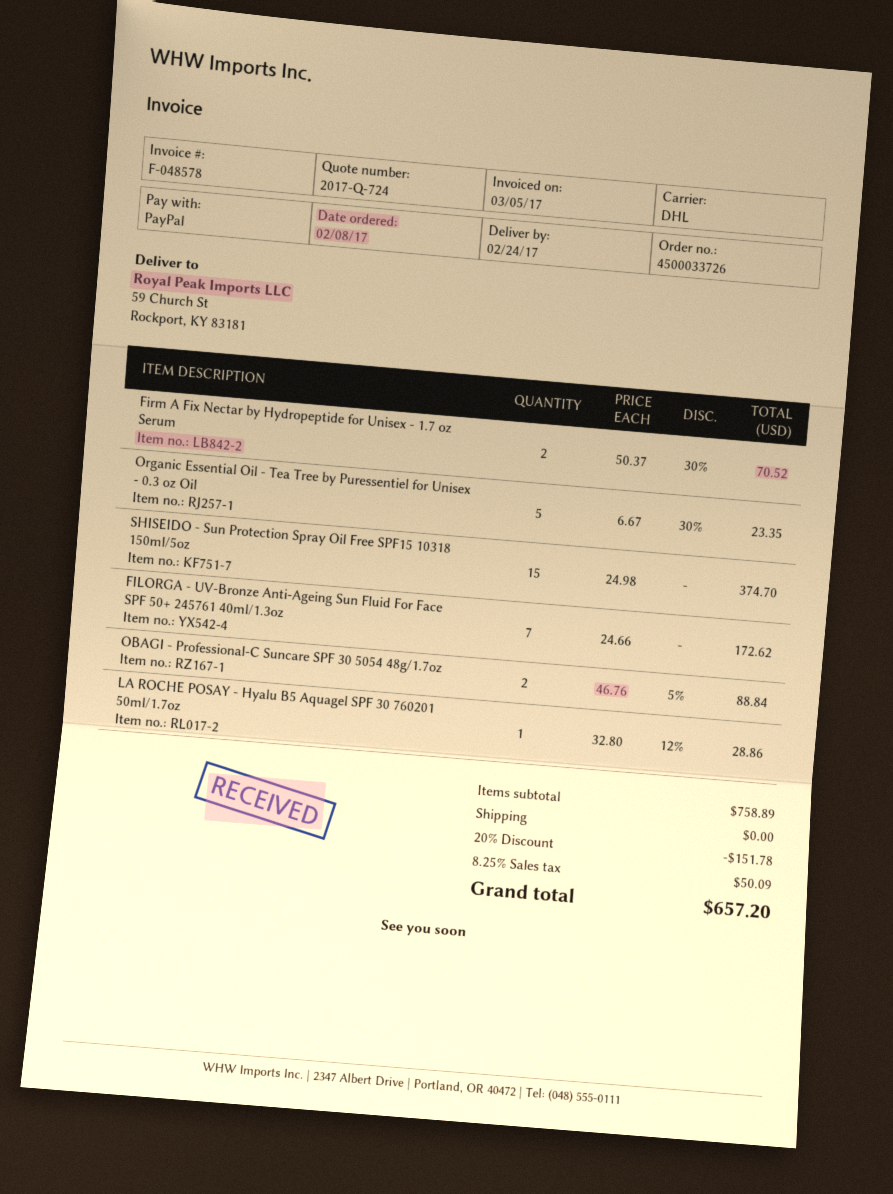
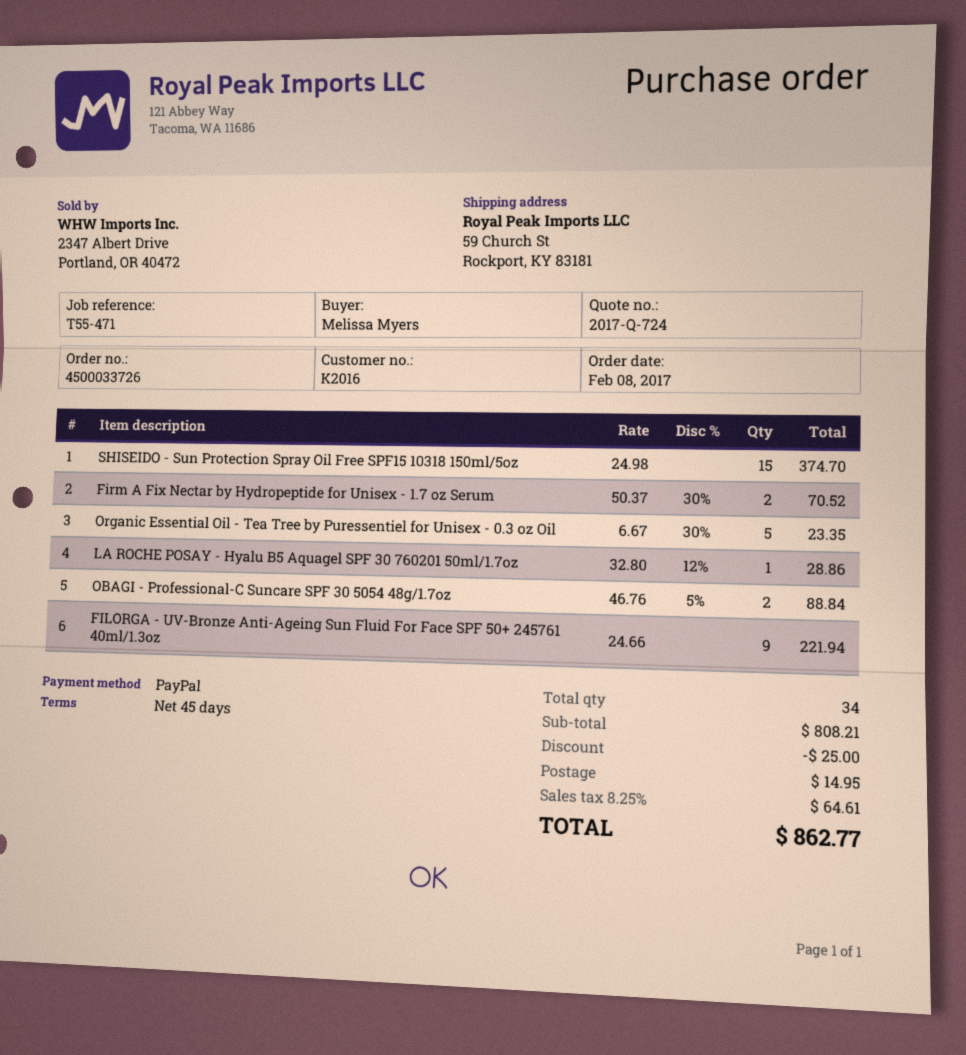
FILORGA - UV-Bronze Anti-Ageing Sun Fluid For Face SPF 50+ 245761 40ml/1.3oz: 7 x 24.66 = 172.62 -> 9 x 24.66 = 221.94
subtotal: 758.89 -> 808.21
discount: 151.78 -> 25.00
shipping: 0.00 -> 14.95
tax: 8.25% = 50.09 -> 8.25% = 64.61
total: 657.20 -> 862.77

